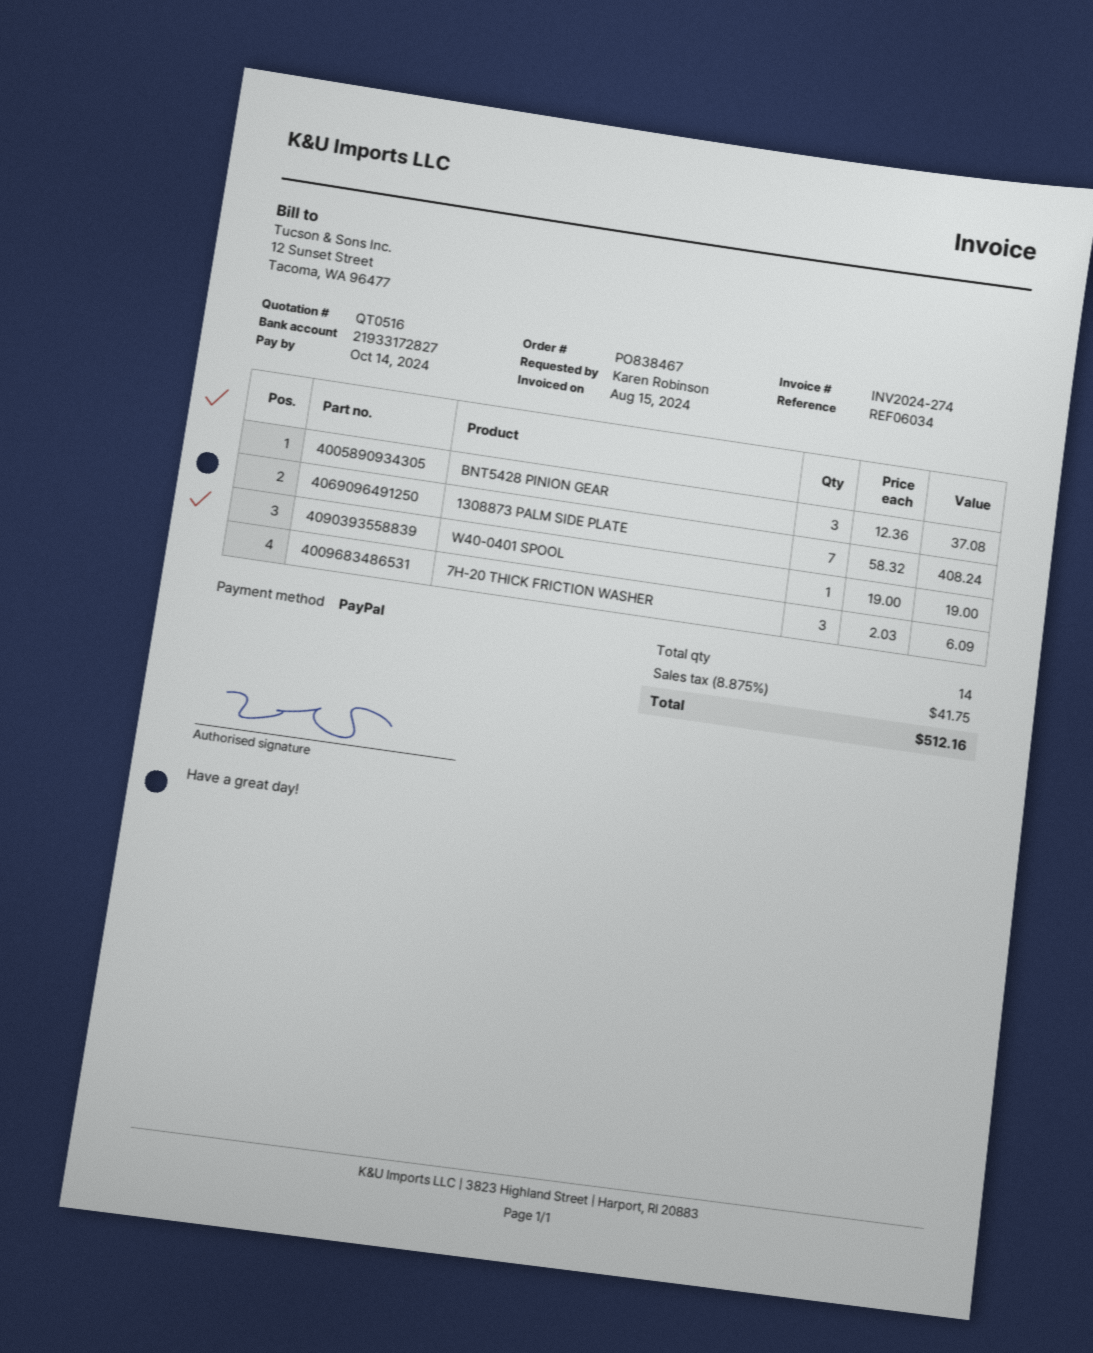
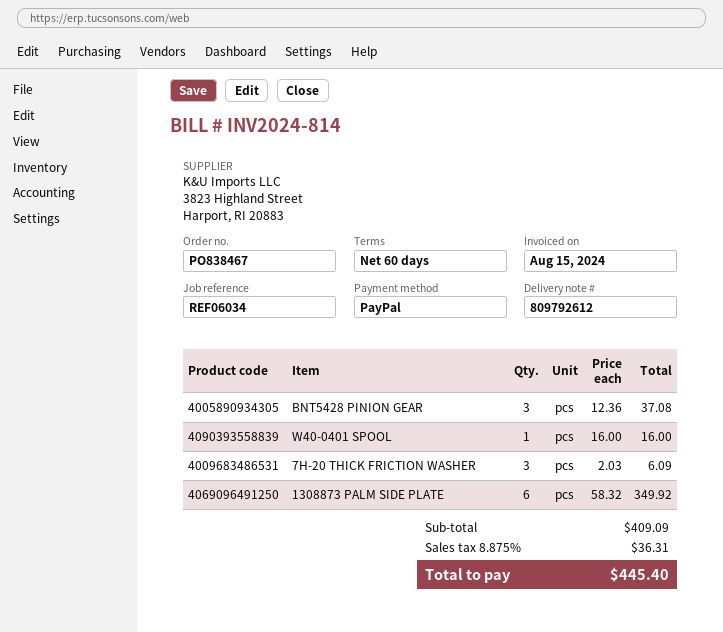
invoice number: INV2024-274 -> INV2024-814
1308873 PALM SIDE PLATE: 7 x 58.32 = 408.24 -> 6 x 58.32 = 349.92
W40-0401 SPOOL: 1 x 19.00 = 19.00 -> 1 x 16.00 = 16.00
tax: 8.875% = 41.75 -> 8.875% = 36.31
total: 512.16 -> 445.40

